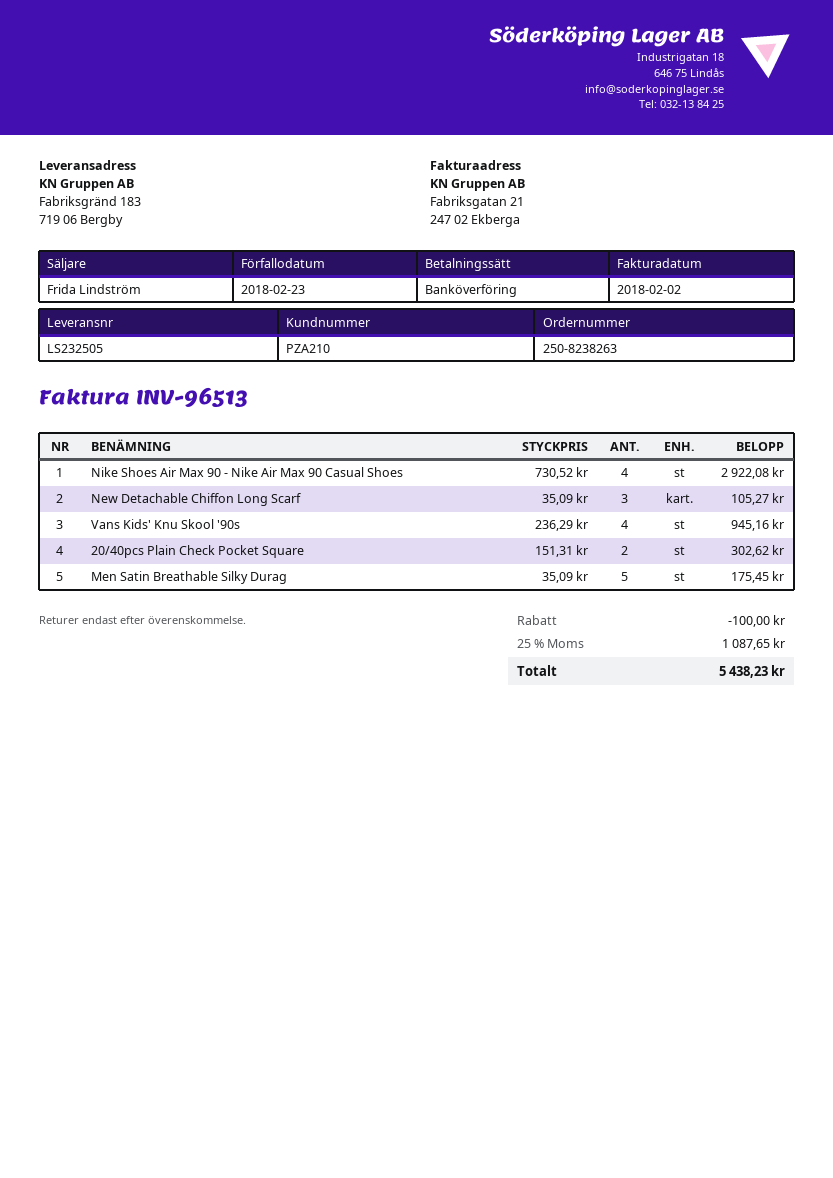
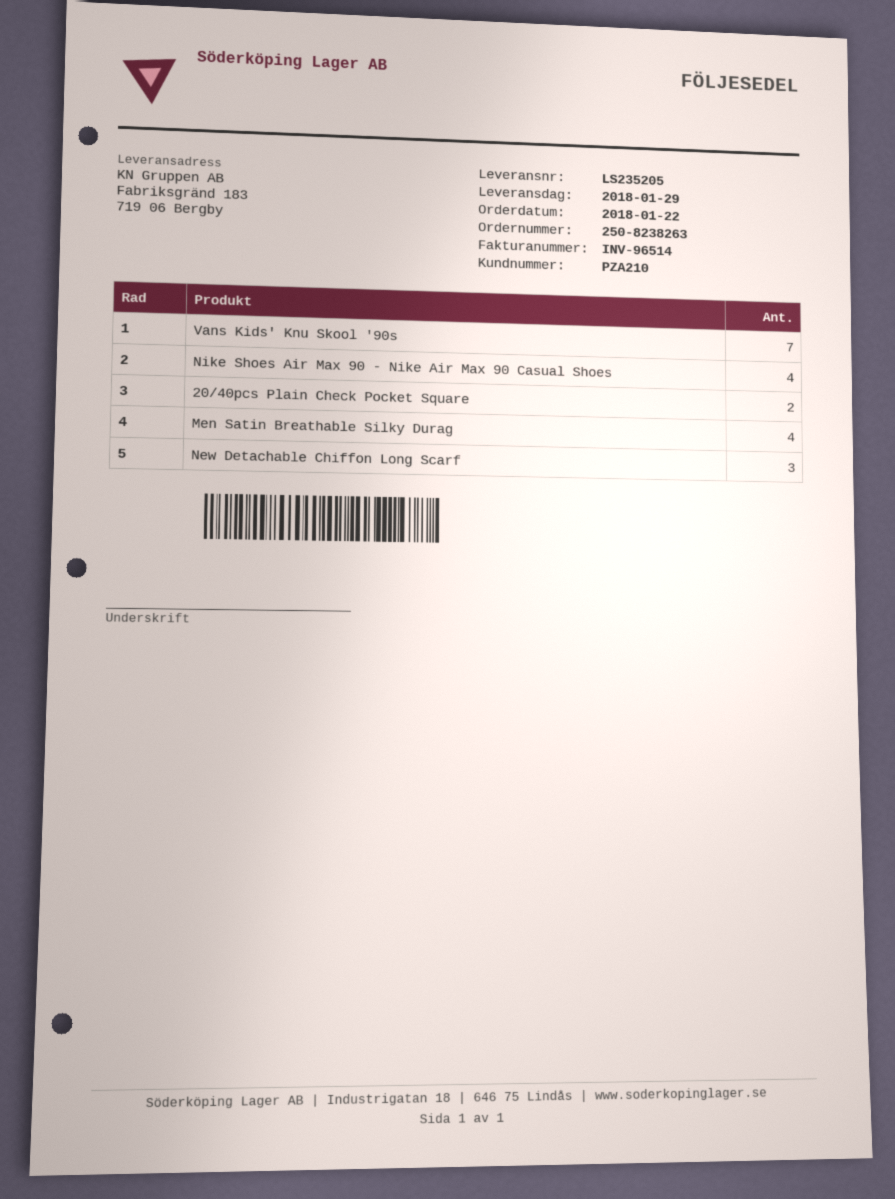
delivery note number: LS232505 -> LS235205
invoice number: INV-96513 -> INV-96514
Vans Kids' Knu Skool '90s: 4 -> 7
Men Satin Breathable Silky Durag: 5 -> 4

